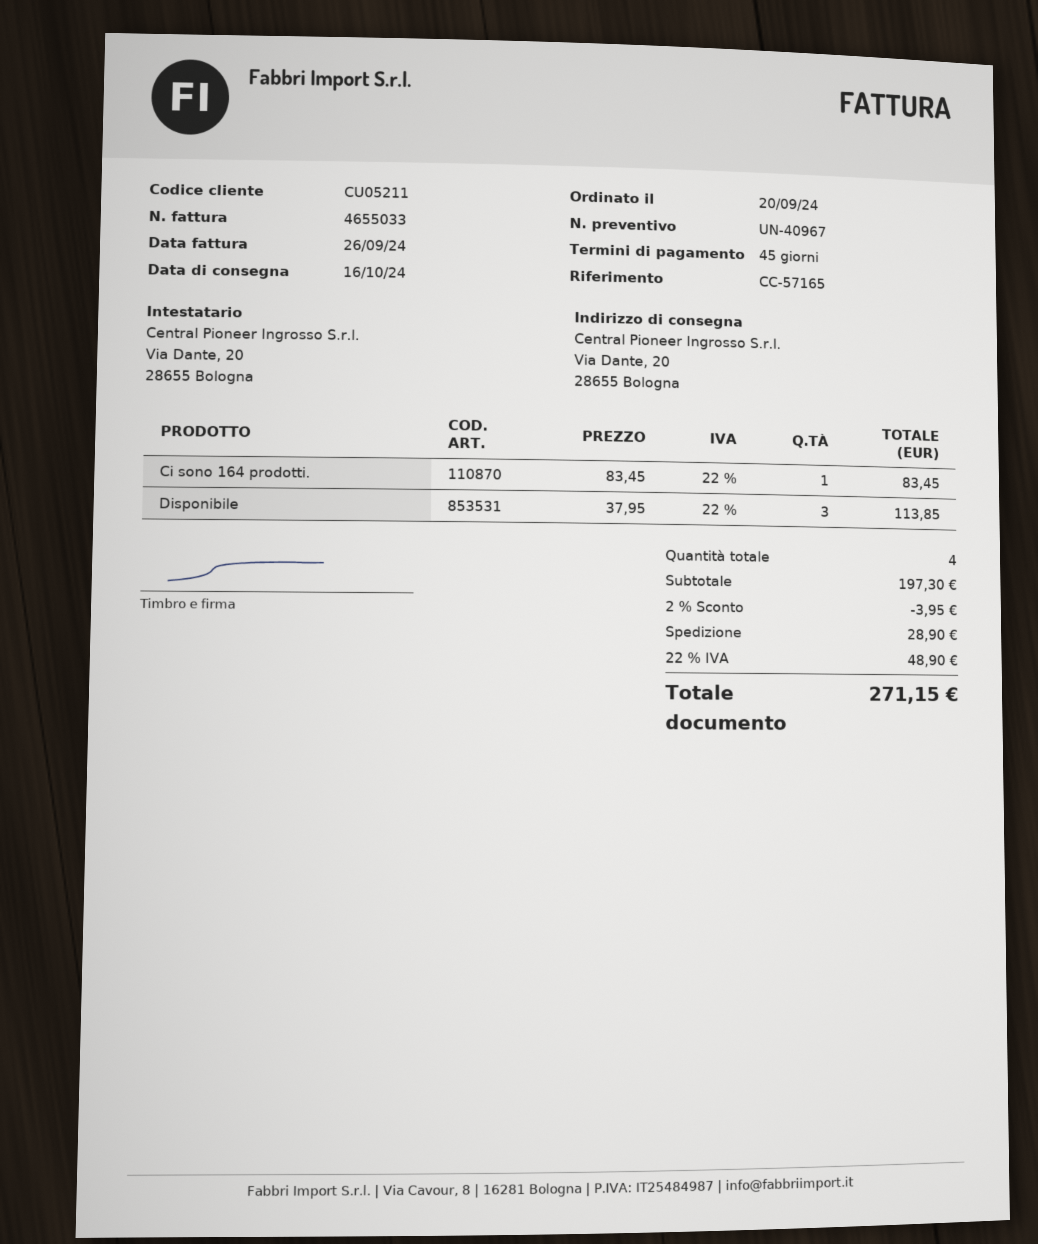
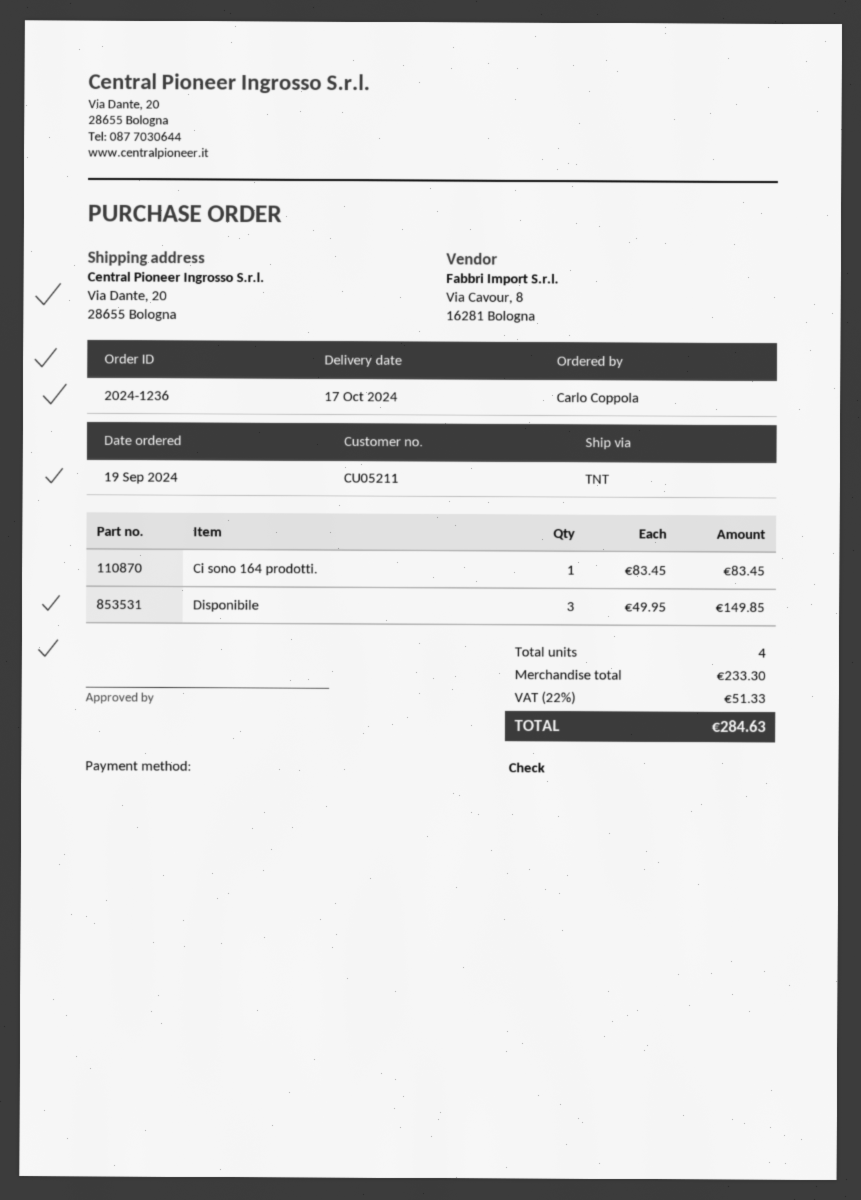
order date: 2024-09-20 -> 2024-09-19
delivery date: 2024-10-16 -> 2024-10-17
Disponibile: 3 x 37.95 = 113.85 -> 3 x 49.95 = 149.85
subtotal: 197.30 -> 233.30
discount: 2% = 3.95 -> none
shipping: 28.90 -> none
tax: 22% = 48.90 -> 22% = 51.33
total: 271.15 -> 284.63

